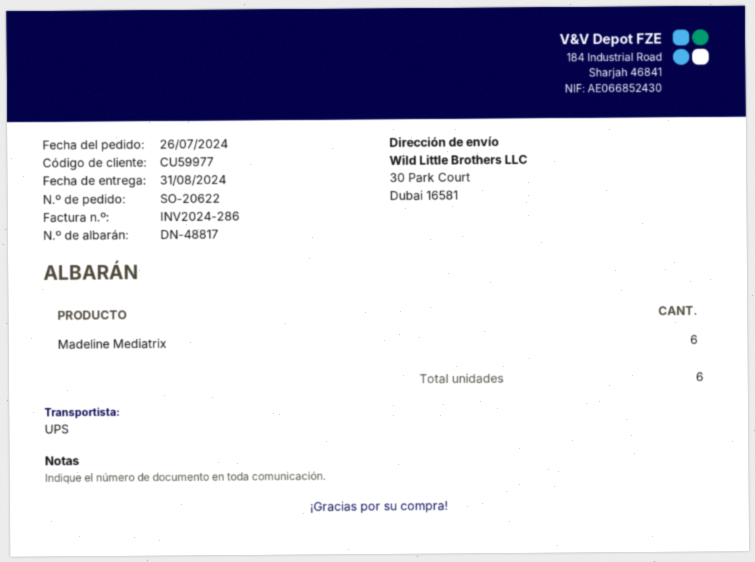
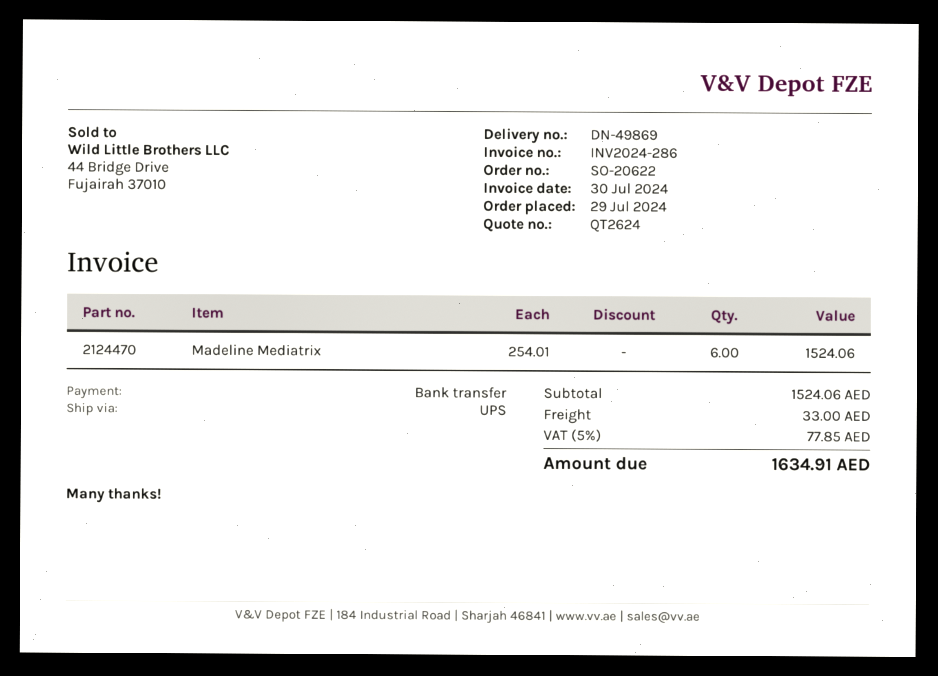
order date: 2024-07-26 -> 2024-07-29
delivery note number: DN-48817 -> DN-49869

